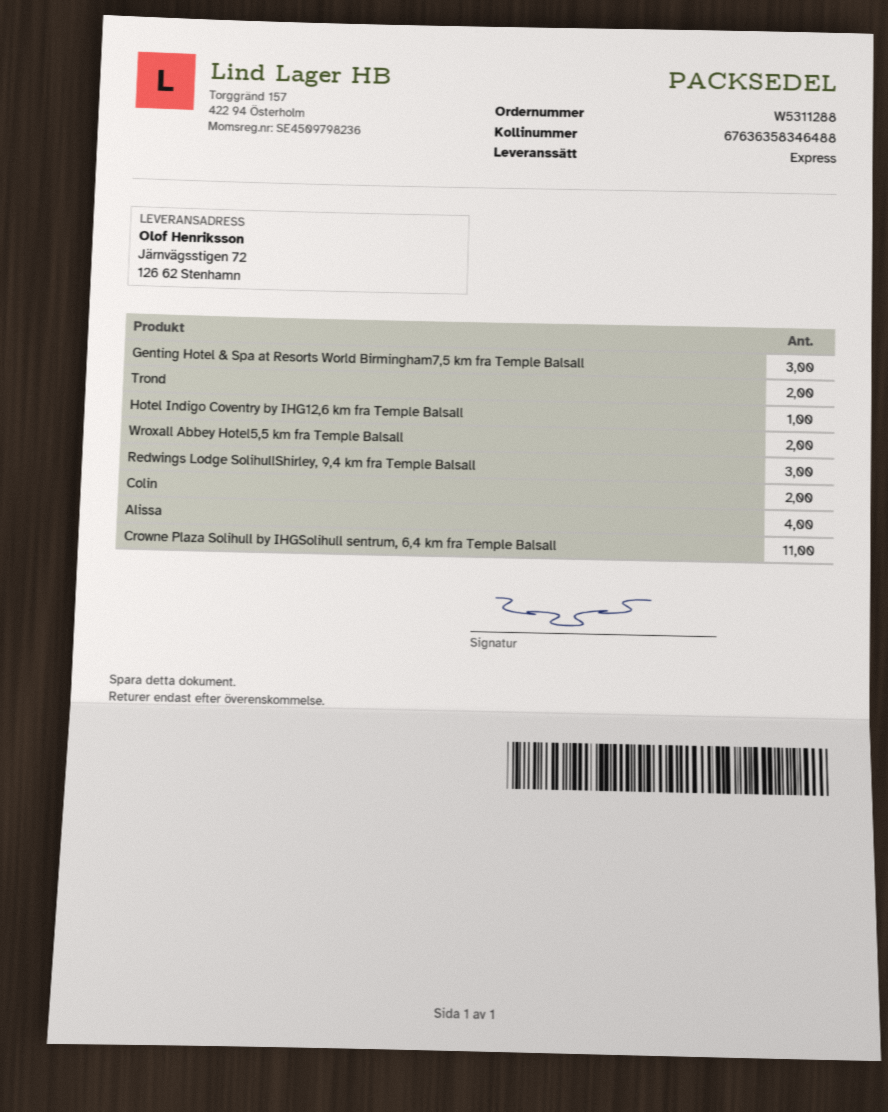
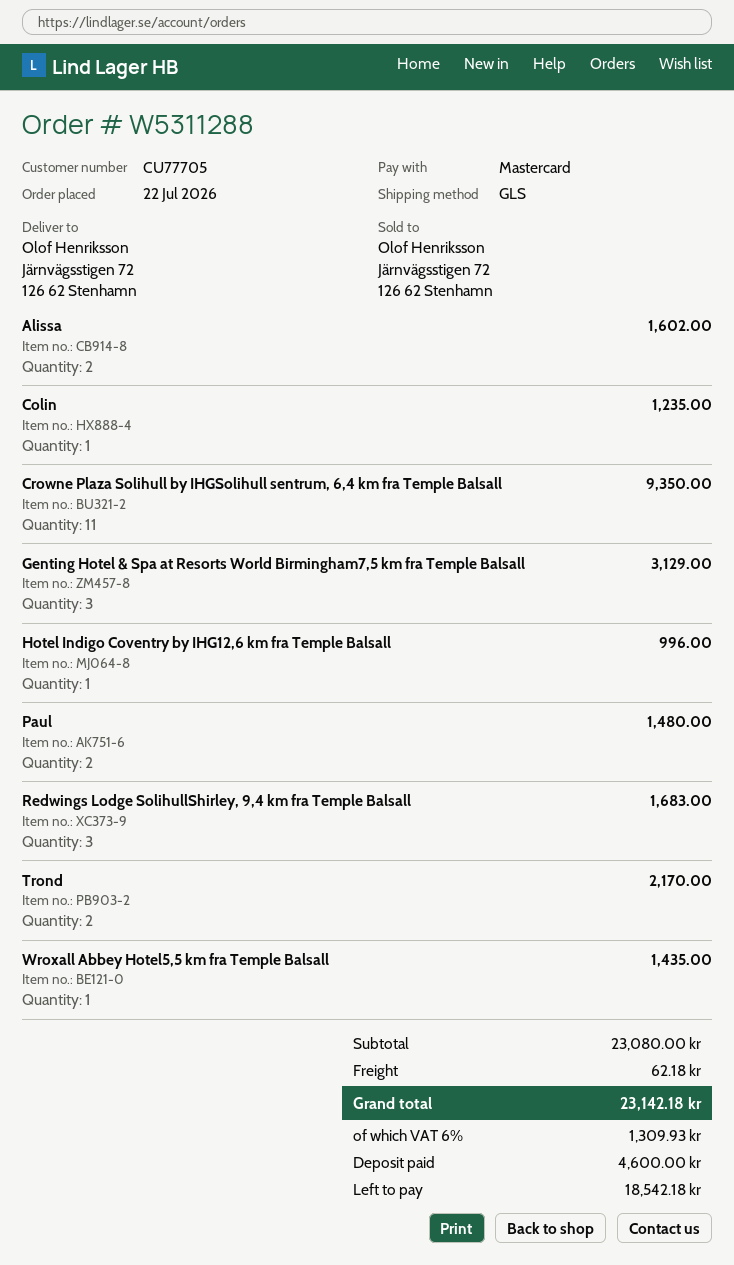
shipping method: express -> GLS
Wroxall Abbey Hotel5,5 km fra Temple Balsall: 2 -> 1
Colin: 2 -> 1
Alissa: 4 -> 2
Paul: none -> 2

